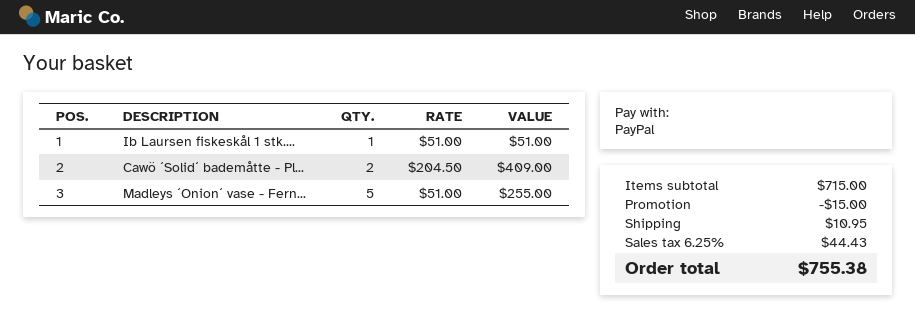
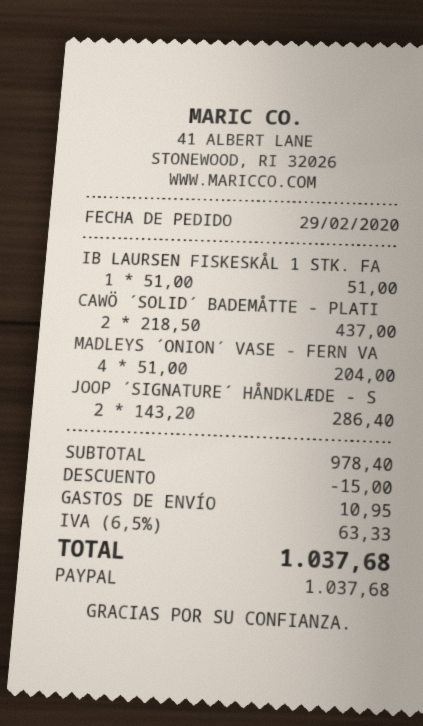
Cawö ´Solid´ bademåtte - Pl...: 2 x 204.50 = 409.00 -> 2 x 218.50 = 437.00
Madleys ´Onion´ vase - Fern...: 5 x 51.00 = 255.00 -> 4 x 51.00 = 204.00
JOOP ´SIGNATURE´ HÅNDKLÆDE - S: none -> 2 x 143.20 = 286.40
subtotal: 715.00 -> 978.40
tax: 6.25% = 44.43 -> 6.5% = 63.33
total: 755.38 -> 1037.68

